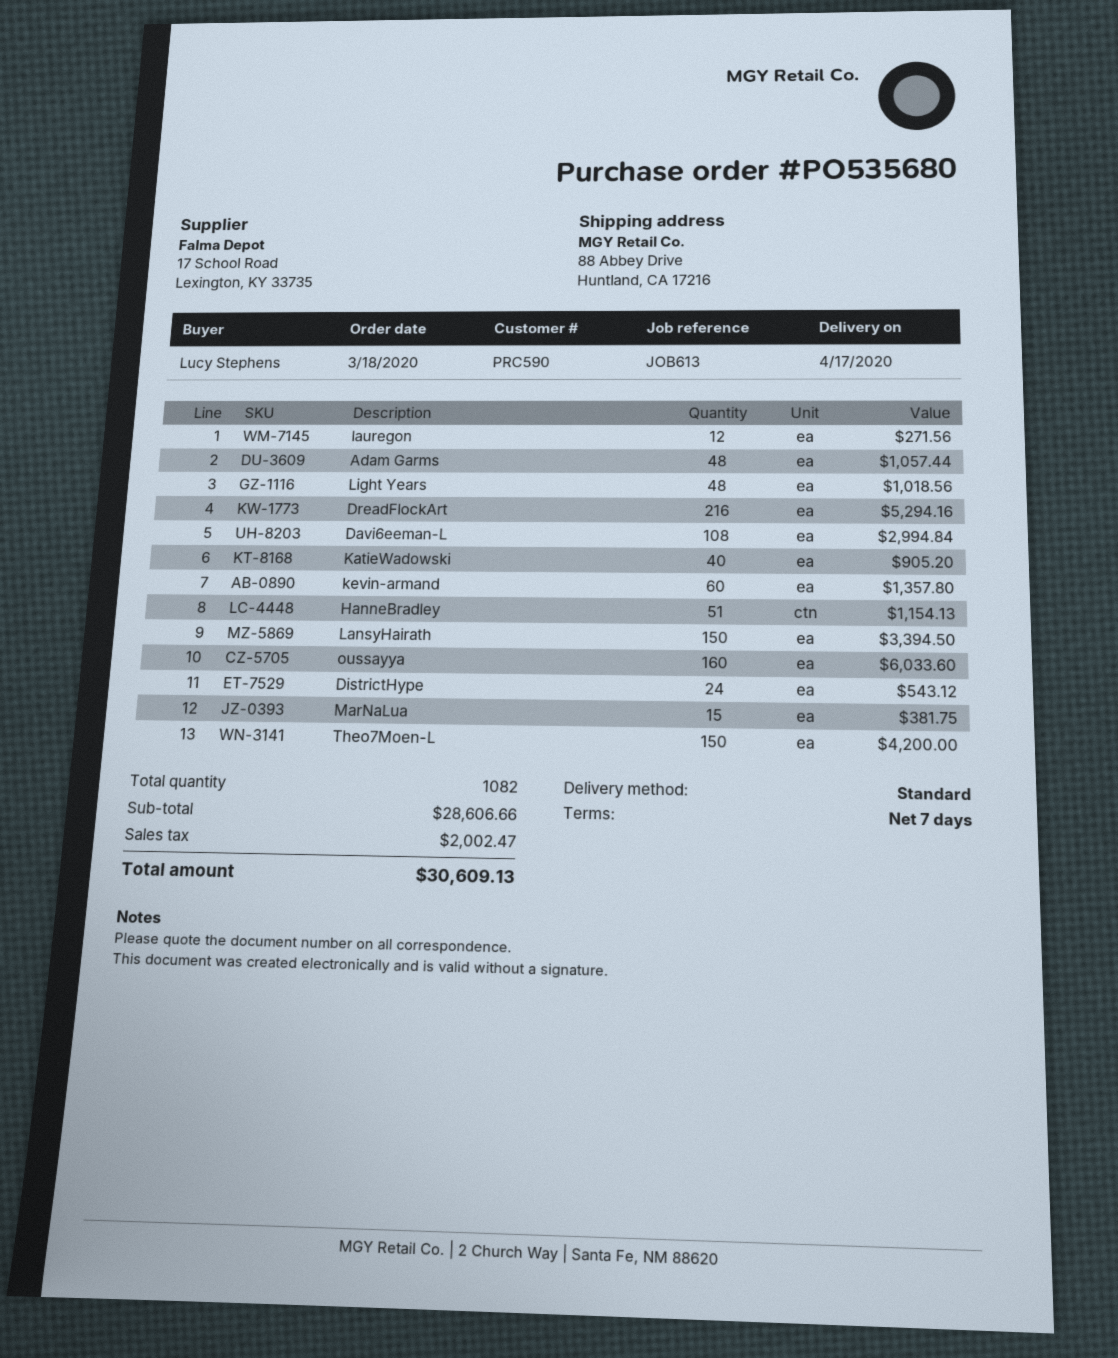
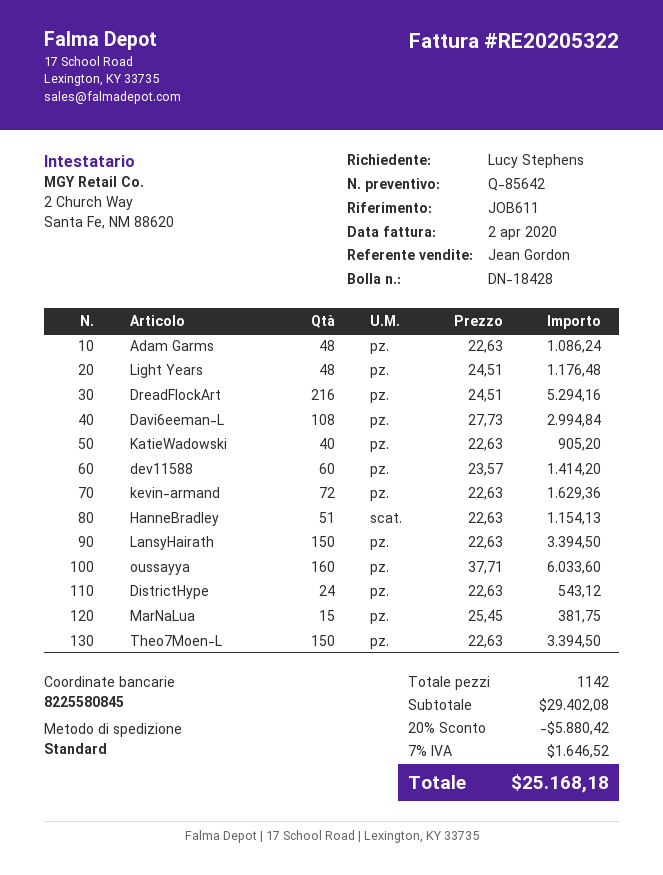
reference: JOB613 -> JOB611
lauregon: 12 for 271.56 -> none
Adam Garms: 48 for 1057.44 -> 48 for 1086.24
Light Years: 48 for 1018.56 -> 48 for 1176.48
kevin-armand: 60 for 1357.80 -> 72 for 1629.36
Theo7Moen-L: 150 for 4200.00 -> 150 for 3394.50
dev11588: none -> 60 for 1414.20
total quantity: 1082 -> 1142
subtotal: 28606.66 -> 29402.08
discount: none -> 20% = 5880.42
tax: 2002.47 -> 1646.52
total: 30609.13 -> 25168.18

